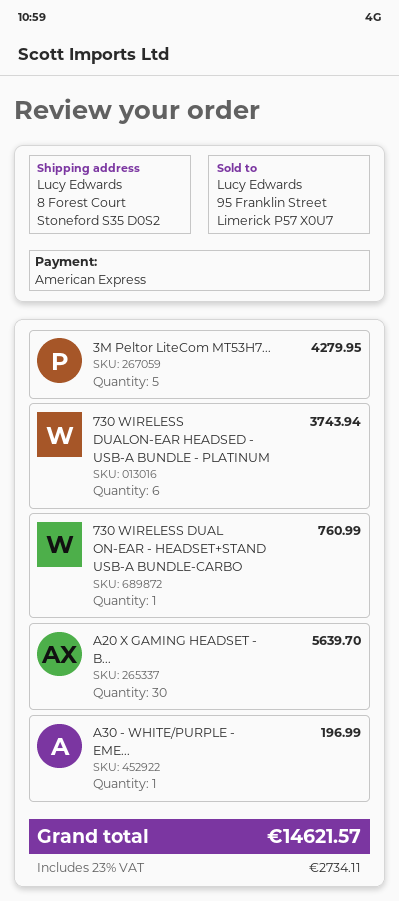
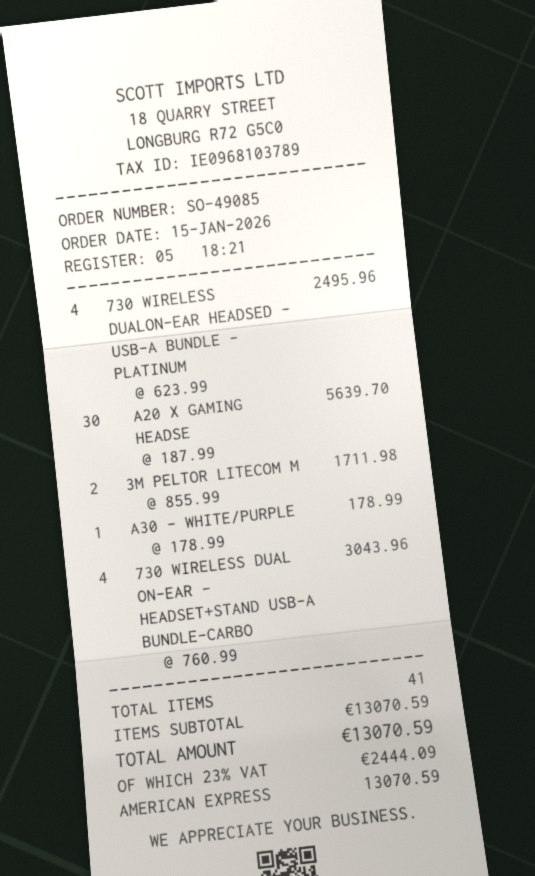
3M Peltor LiteCom MT53H7...: 5 for 4279.95 -> 2 for 1711.98
730 WIRELESS DUALON-EAR HEADSED - USB-A BUNDLE - PLATINUM: 6 for 3743.94 -> 4 for 2495.96
730 WIRELESS DUAL ON-EAR - HEADSET+STAND USB-A BUNDLE-CARBO: 1 for 760.99 -> 4 for 3043.96
A30 - WHITE/PURPLE - EME...: 1 for 196.99 -> 1 for 178.99
tax: 23% = 2734.11 -> 23% = 2444.09
total: 14621.57 -> 13070.59

